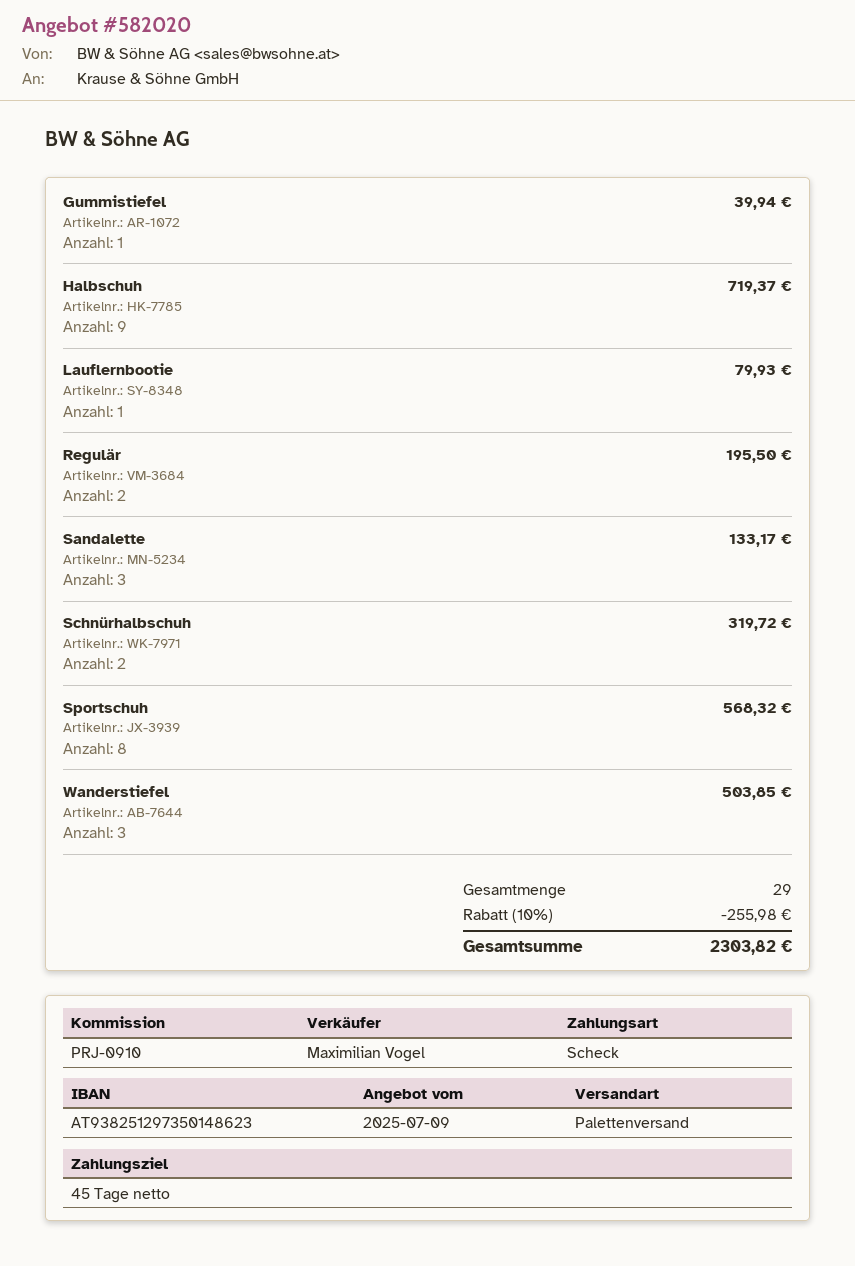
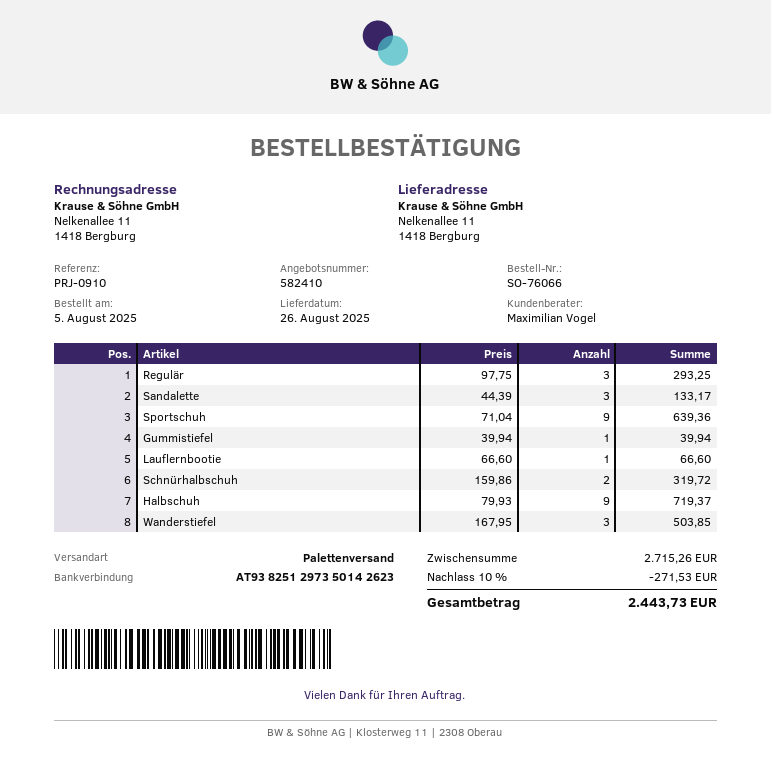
quote number: 582020 -> 582410
bank account: AT938251297350148623 -> AT938251297350142623
Lauflernbootie: 1 for 79.93 -> 1 for 66.60
Regulär: 2 for 195.50 -> 3 for 293.25
Sportschuh: 8 for 568.32 -> 9 for 639.36
discount: 10% = 255.98 -> 10% = 271.53
total: 2303.82 -> 2443.73

